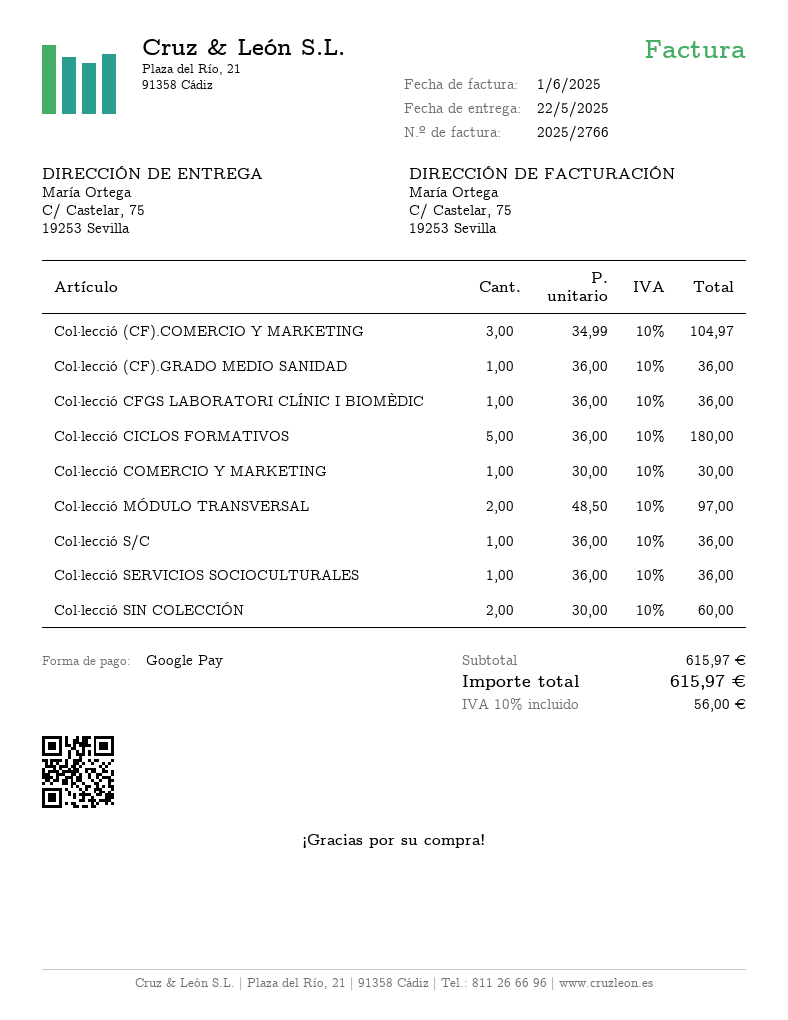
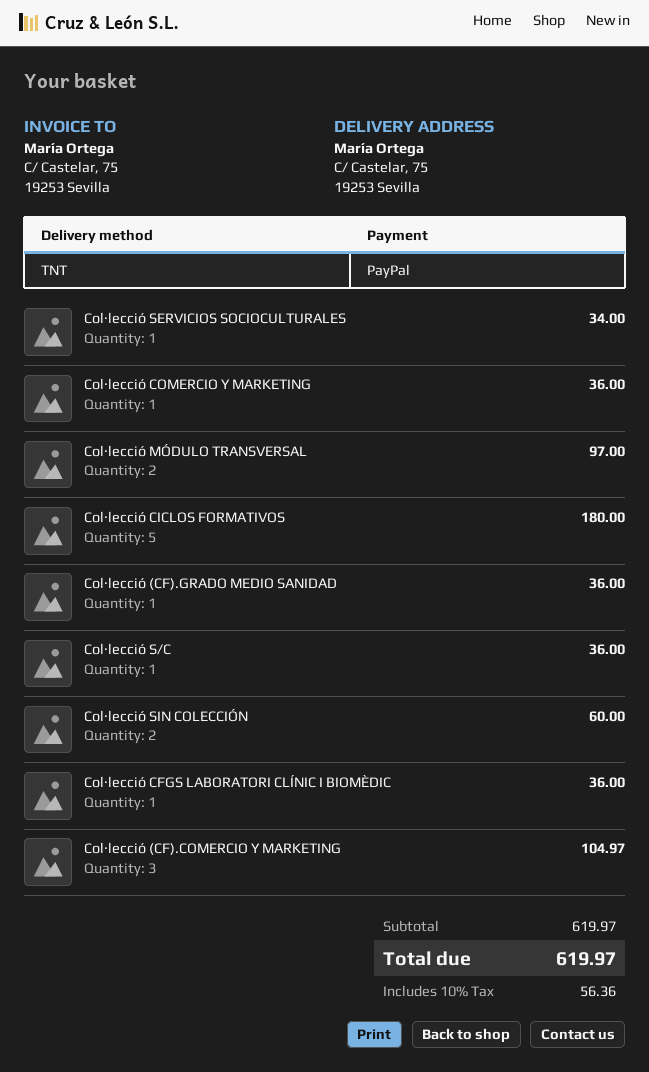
payment method: Google Pay -> PayPal
Col·lecció COMERCIO Y MARKETING: 1 for 30.00 -> 1 for 36.00
Col·lecció SERVICIOS SOCIOCULTURALES: 1 for 36.00 -> 1 for 34.00
subtotal: 615.97 -> 619.97
tax: 10% = 56.00 -> 10% = 56.36
total: 615.97 -> 619.97

